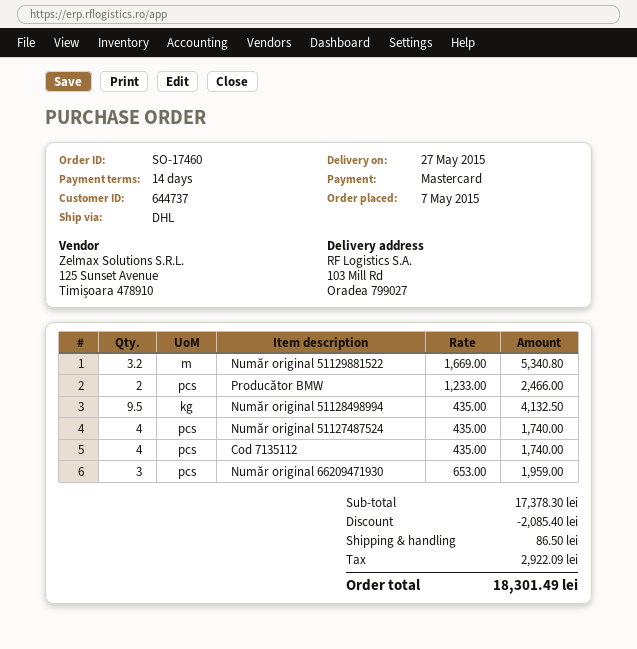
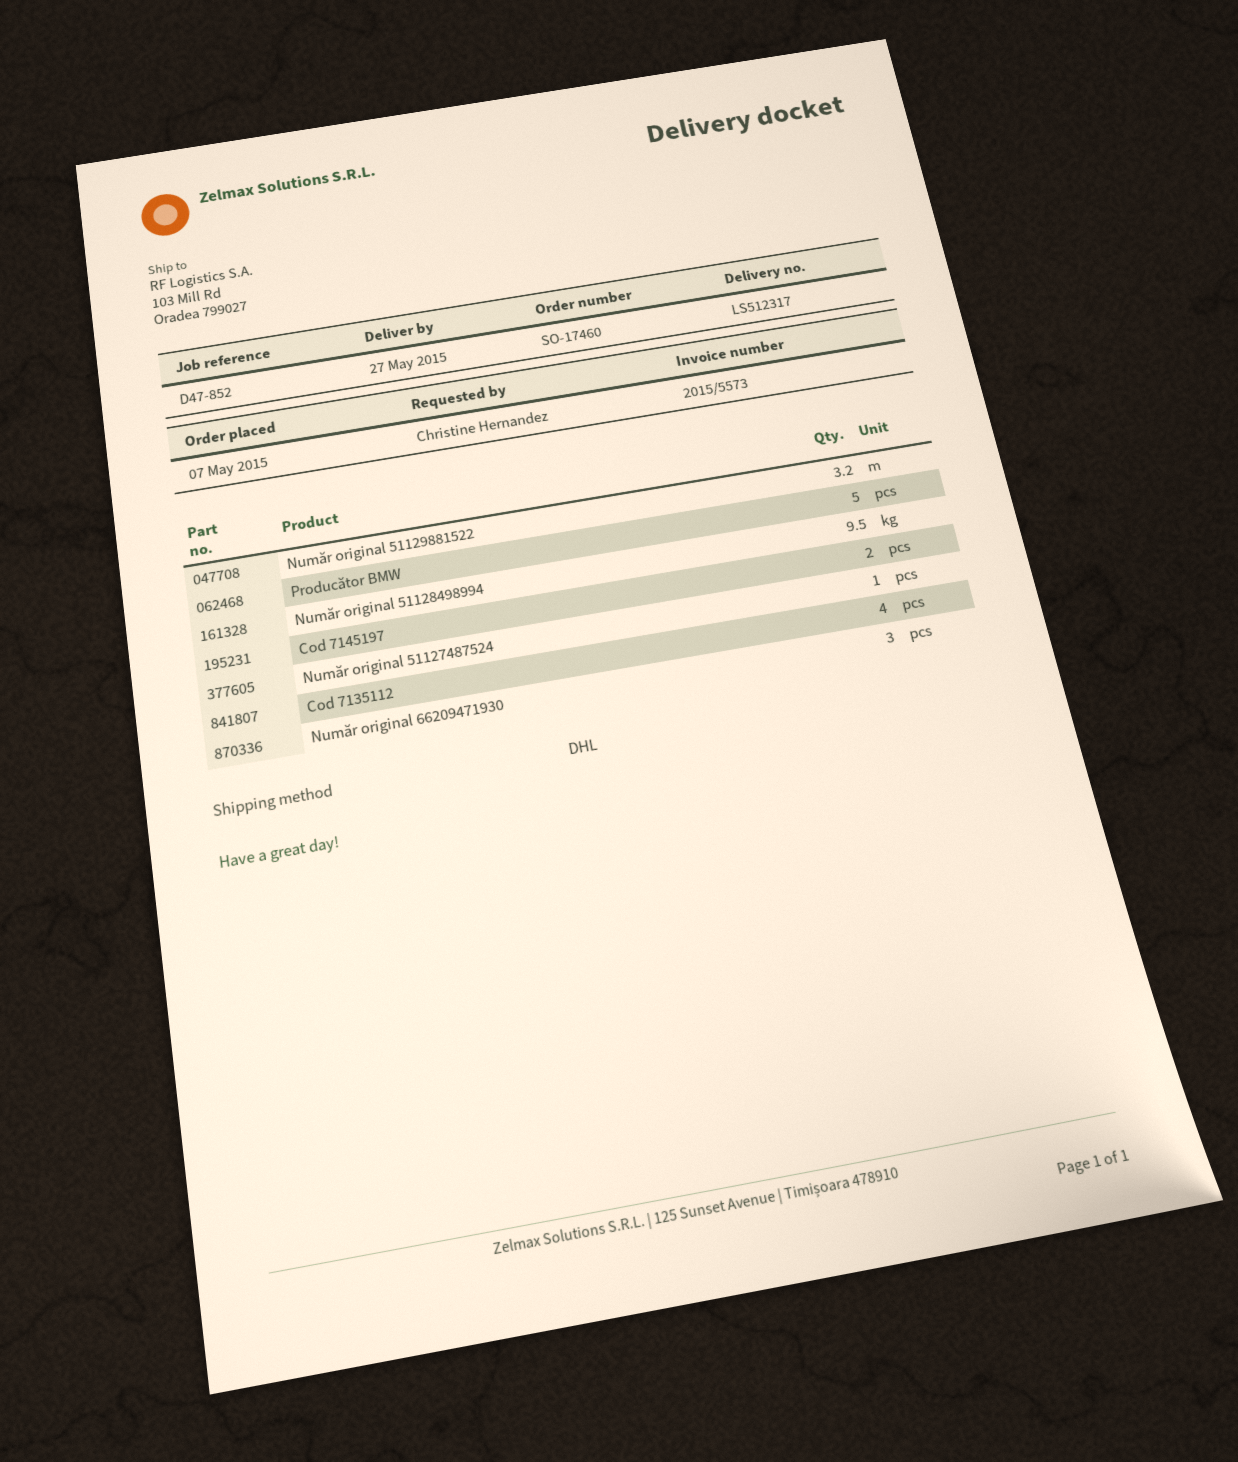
Producător BMW: 2 -> 5
Număr original 51127487524: 4 -> 1
Cod 7145197: none -> 2

